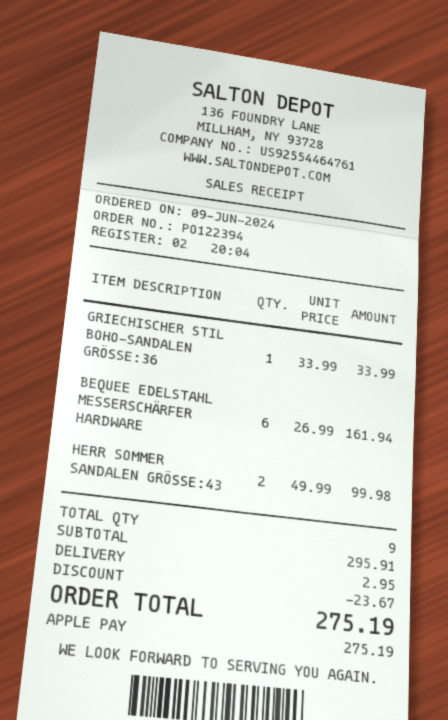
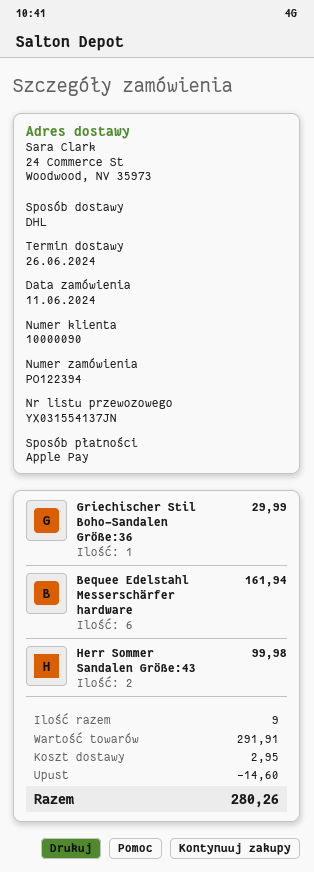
order date: 2024-06-09 -> 2024-06-11
GRIECHISCHER STIL BOHO-SANDALEN GRÖSSE:36: 1 for 33.99 -> 1 for 29.99
subtotal: 295.91 -> 291.91
discount: 23.67 -> 14.60
total: 275.19 -> 280.26

